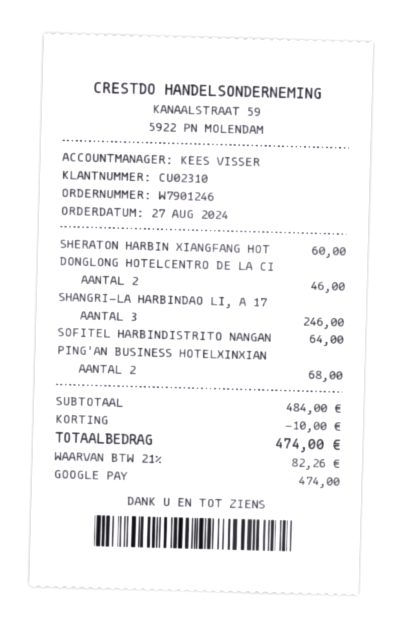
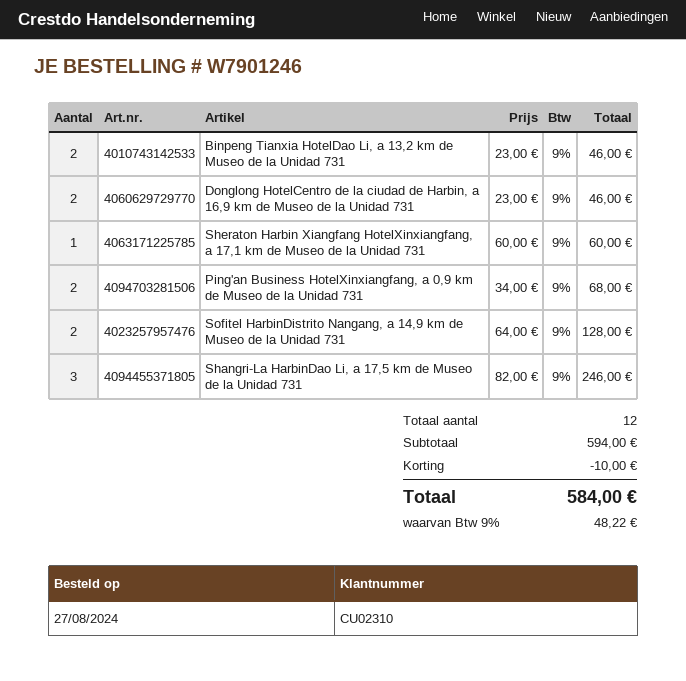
SOFITEL HARBINDISTRITO NANGAN: 1 for 64.00 -> 2 for 128.00
Binpeng Tianxia HotelDao Li, a 13,2 km de Museo de la Unidad 731: none -> 2 for 46.00
subtotal: 484.00 -> 594.00
tax: 21% = 82.26 -> 9% = 48.22
total: 474.00 -> 584.00

